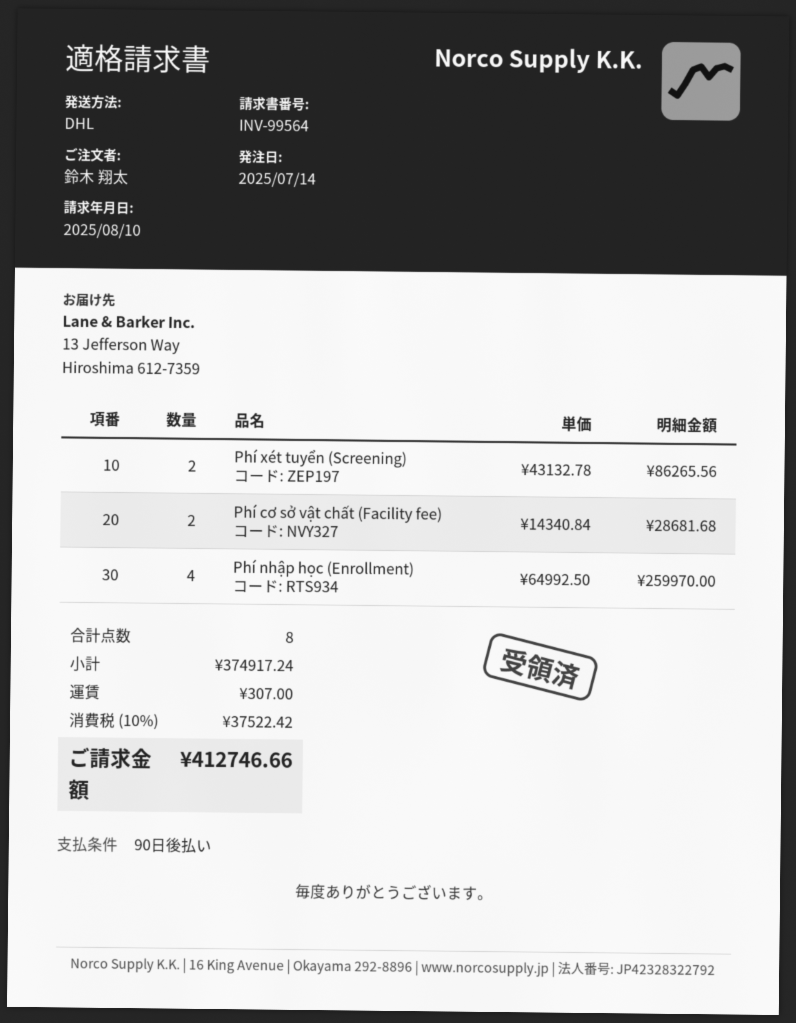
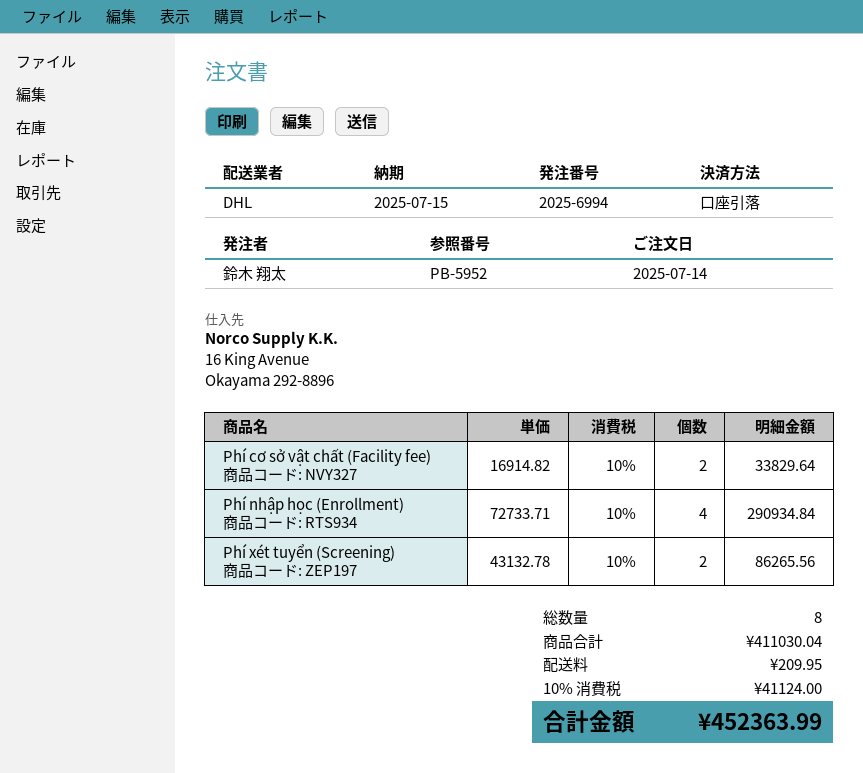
Phí cơ sở vật chất (Facility fee): 2 x 14340.84 = 28681.68 -> 2 x 16914.82 = 33829.64
Phí nhập học (Enrollment): 4 x 64992.50 = 259970.00 -> 4 x 72733.71 = 290934.84
subtotal: 374917.24 -> 411030.04
shipping: 307.00 -> 209.95
tax: 10% = 37522.42 -> 10% = 41124.00
total: 412746.66 -> 452363.99

